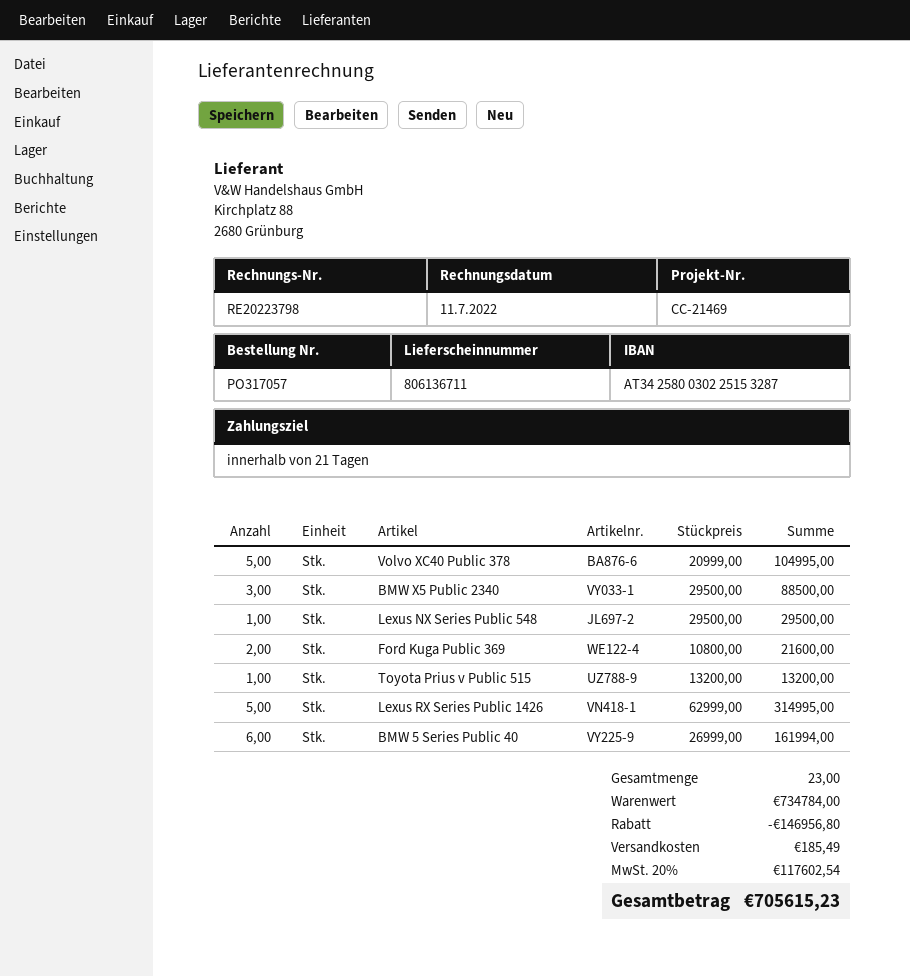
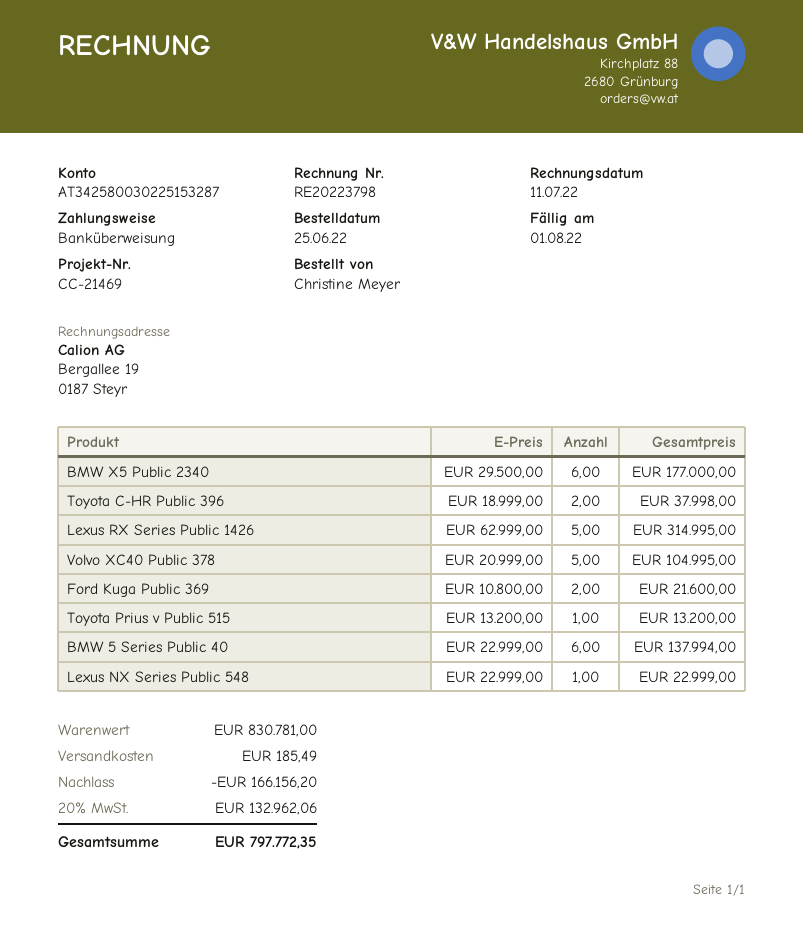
BMW X5 Public 2340: 3 x 29500.00 = 88500.00 -> 6 x 29500.00 = 177000.00
Lexus NX Series Public 548: 1 x 29500.00 = 29500.00 -> 1 x 22999.00 = 22999.00
BMW 5 Series Public 40: 6 x 26999.00 = 161994.00 -> 6 x 22999.00 = 137994.00
Toyota C-HR Public 396: none -> 2 x 18999.00 = 37998.00
subtotal: 734784.00 -> 830781.00
discount: 146956.80 -> 166156.20
tax: 20% = 117602.54 -> 20% = 132962.06
total: 705615.23 -> 797772.35

